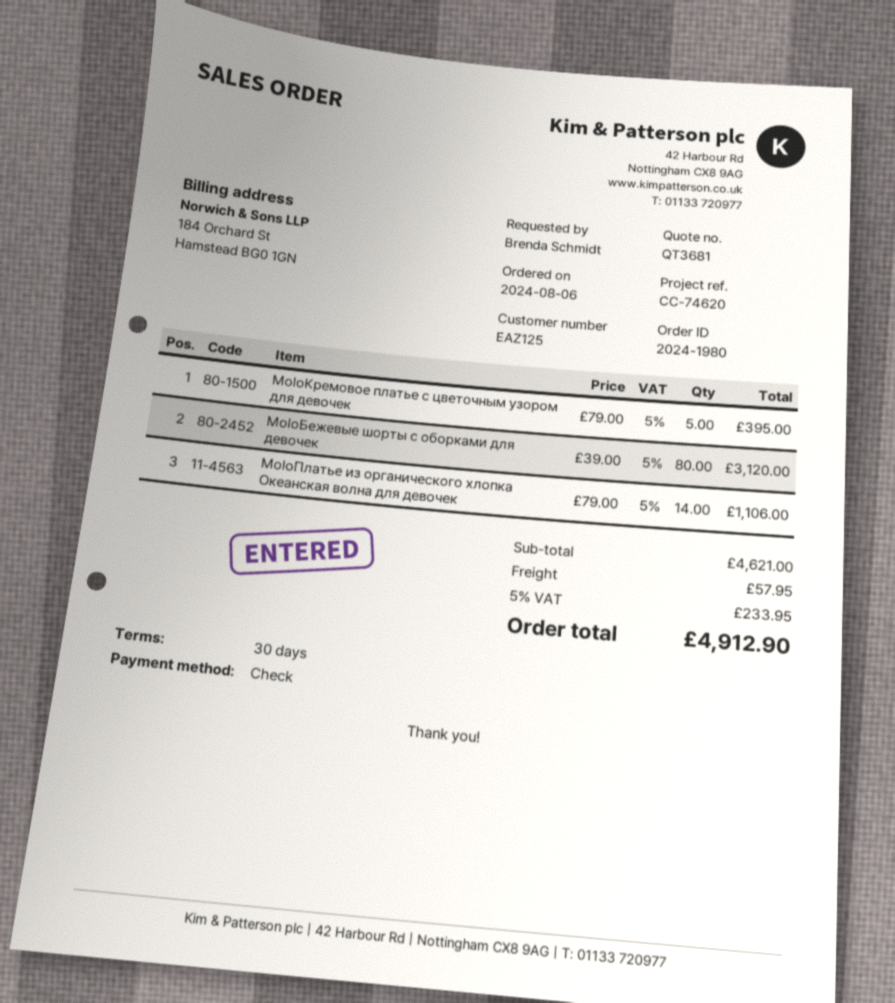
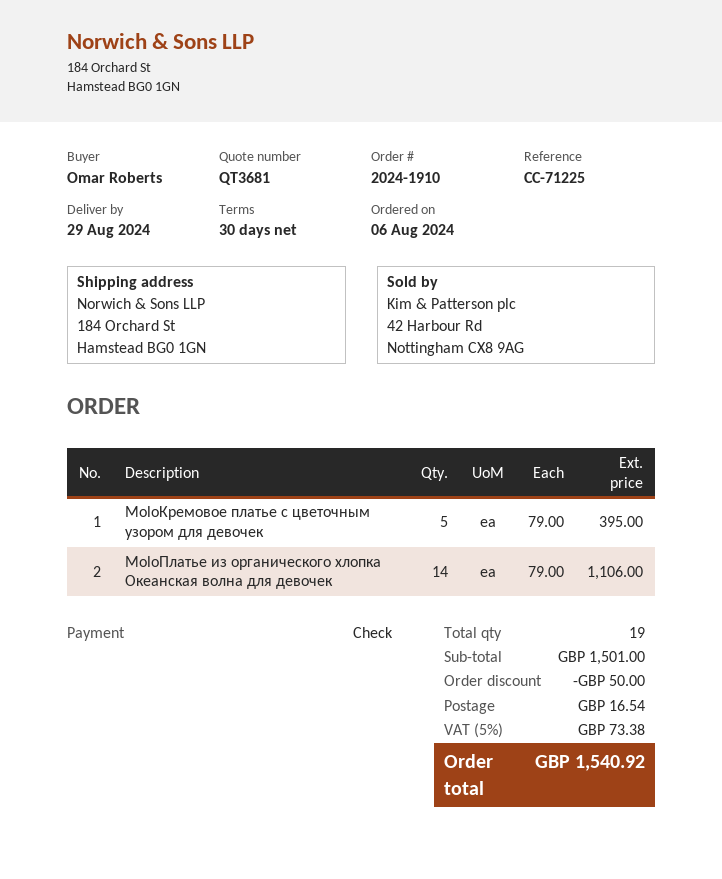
order number: 2024-1980 -> 2024-1910
reference: CC-74620 -> CC-71225
ordered by: Brenda Schmidt -> Omar Roberts
MoloБежевые шорты с оборками для девочек: 80 x 39.00 = 3120.00 -> none
subtotal: 4621.00 -> 1501.00
discount: none -> 50.00
shipping: 57.95 -> 16.54
tax: 5% = 233.95 -> 5% = 73.38
total: 4912.90 -> 1540.92

